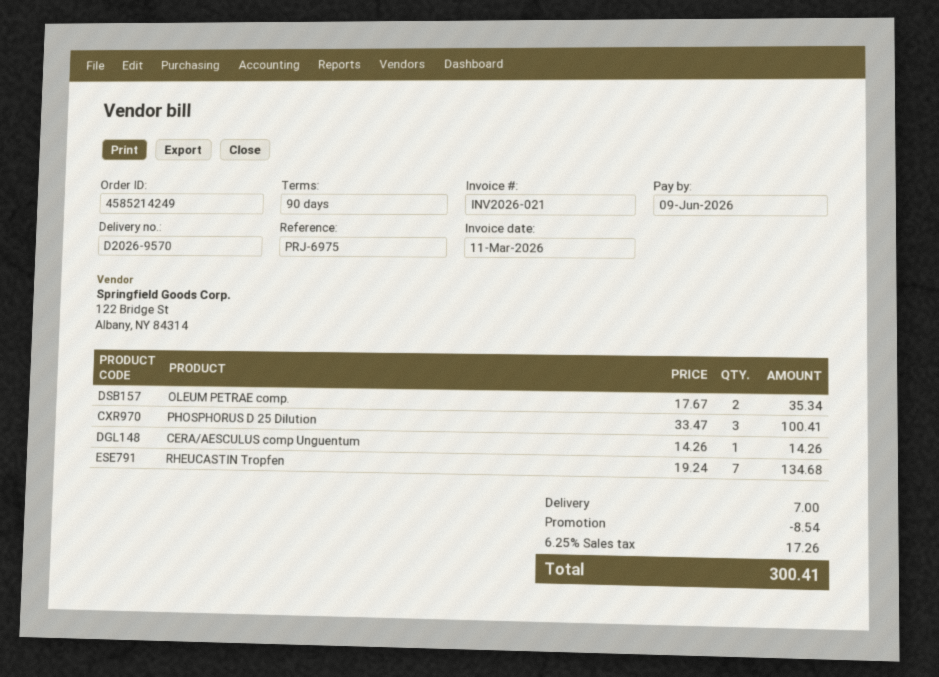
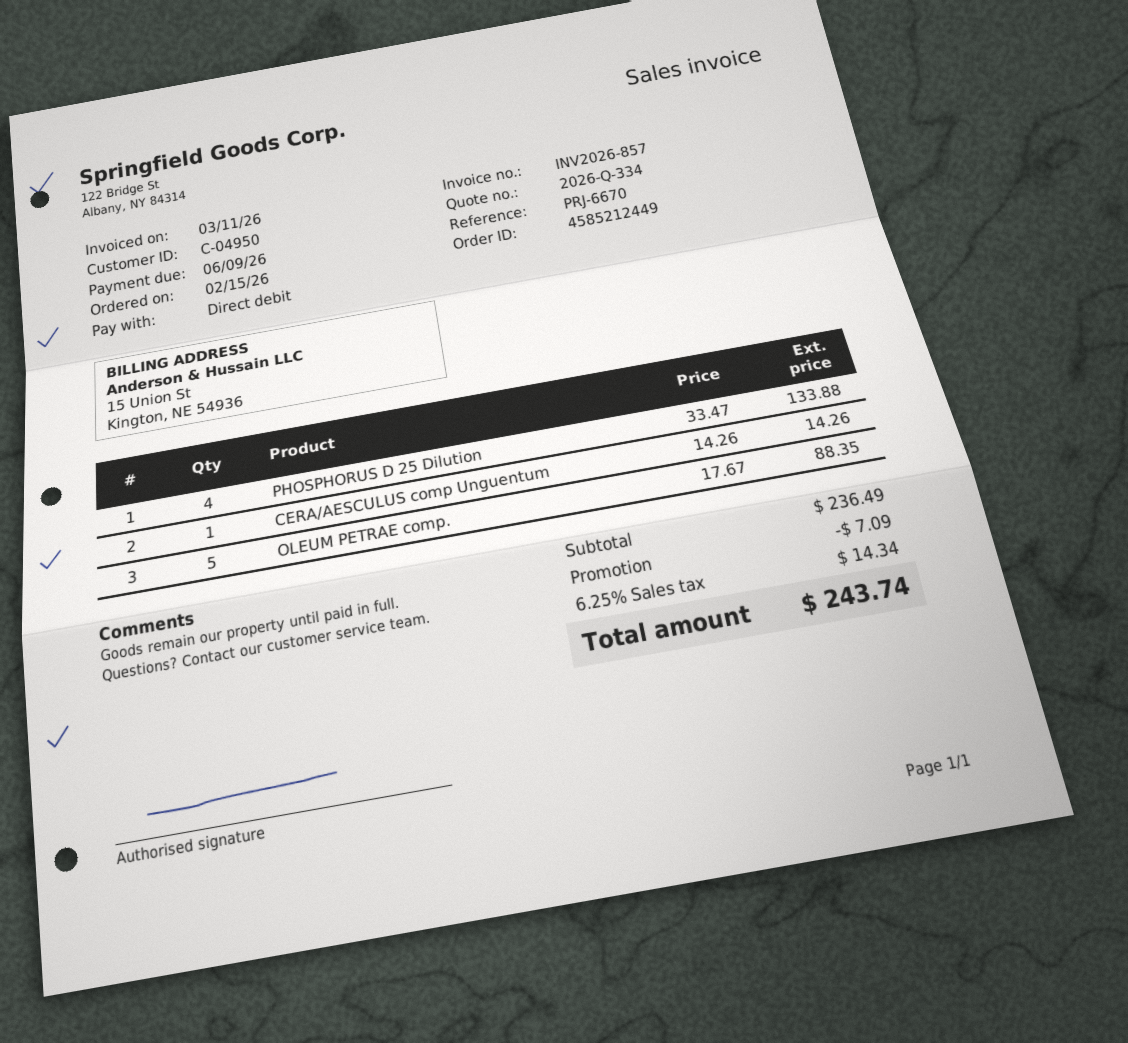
order number: 4585214249 -> 4585212449
invoice number: INV2026-021 -> INV2026-857
reference: PRJ-6975 -> PRJ-6670
OLEUM PETRAE comp.: 2 x 17.67 = 35.34 -> 5 x 17.67 = 88.35
PHOSPHORUS D 25 Dilution: 3 x 33.47 = 100.41 -> 4 x 33.47 = 133.88
RHEUCASTIN Tropfen: 7 x 19.24 = 134.68 -> none
discount: 8.54 -> 7.09
shipping: 7.00 -> none
tax: 6.25% = 17.26 -> 6.25% = 14.34
total: 300.41 -> 243.74

